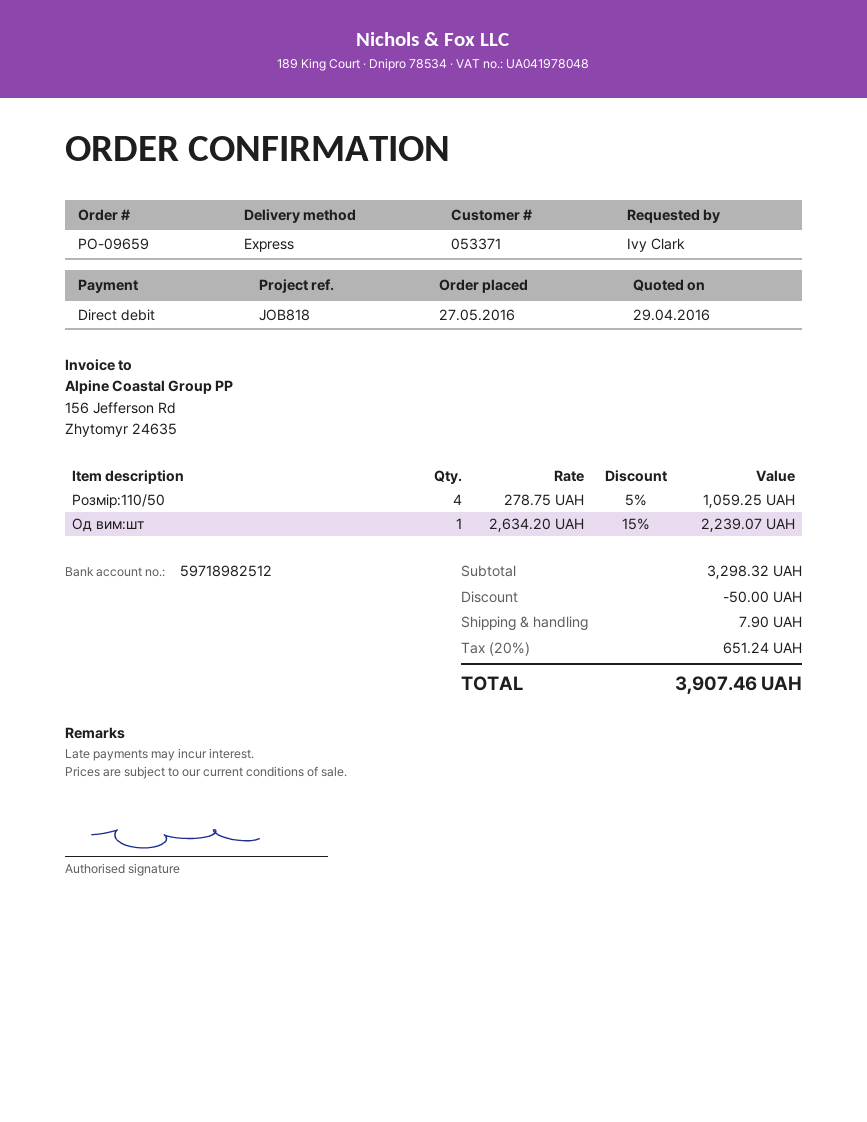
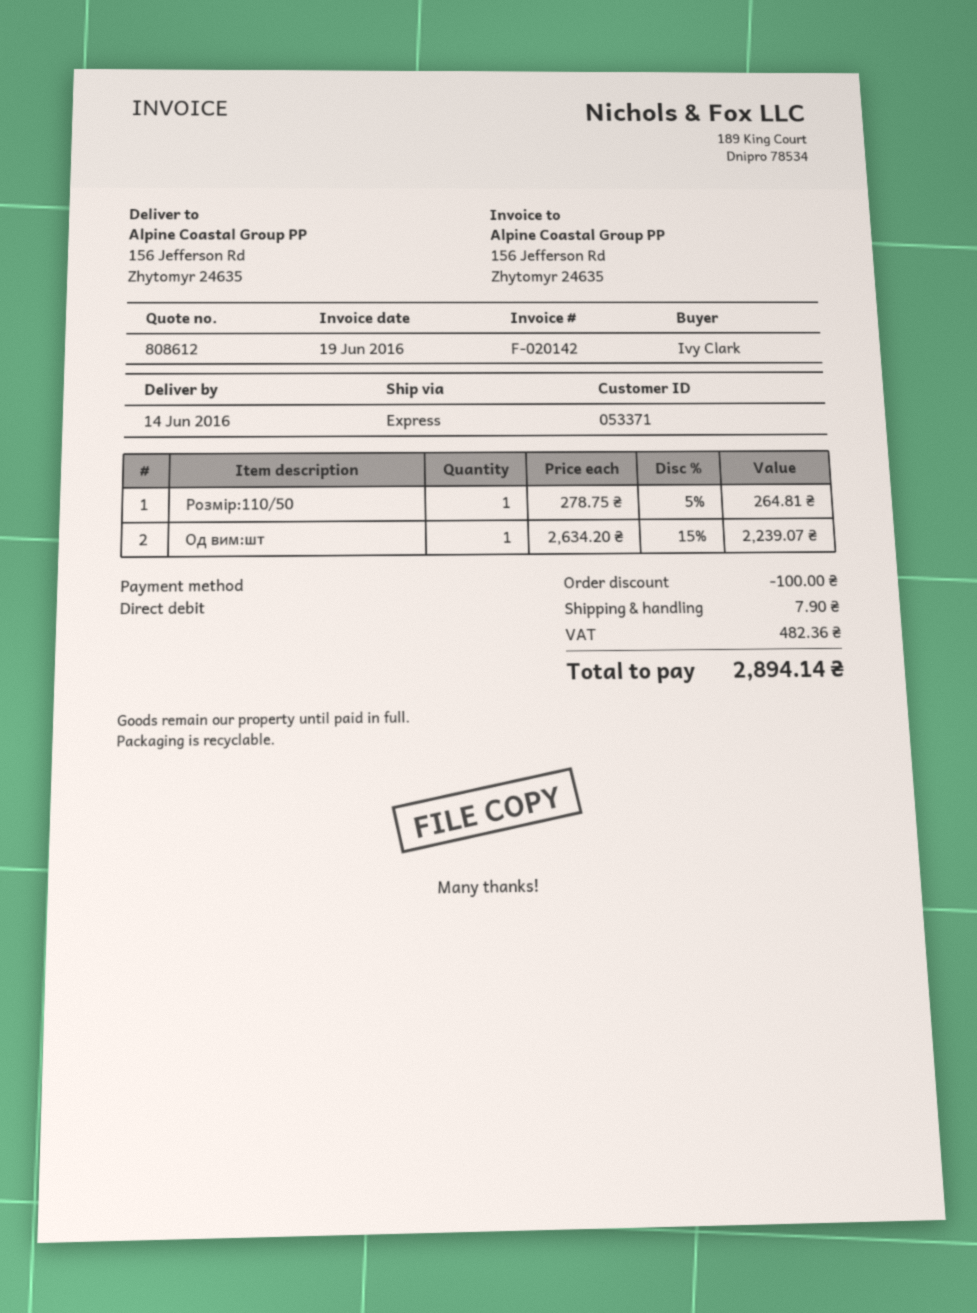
Розмір:110/50: 4 x 278.75 - 5% = 1059.25 -> 1 x 278.75 - 5% = 264.81
discount: 50.00 -> 100.00
tax: 651.24 -> 482.36
total: 3907.46 -> 2894.14

